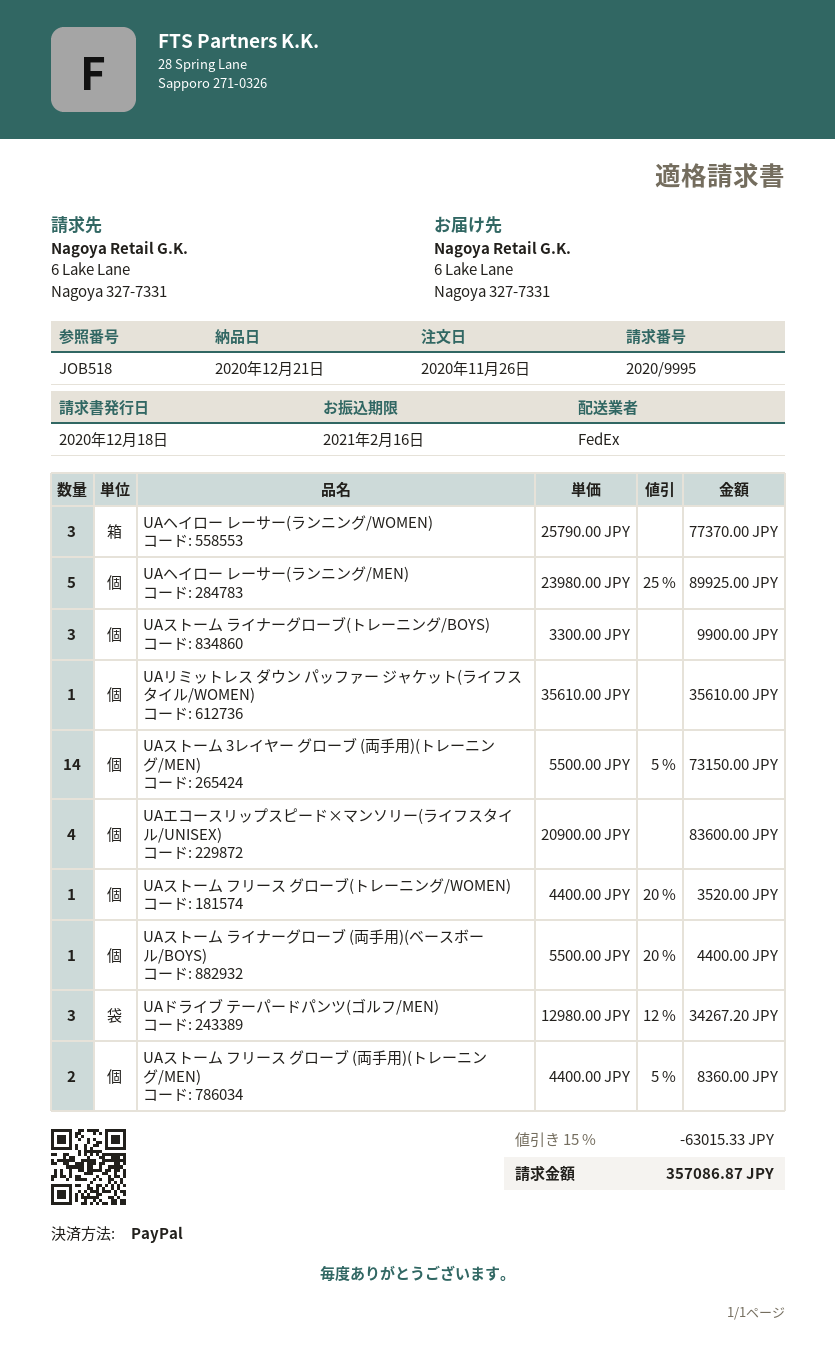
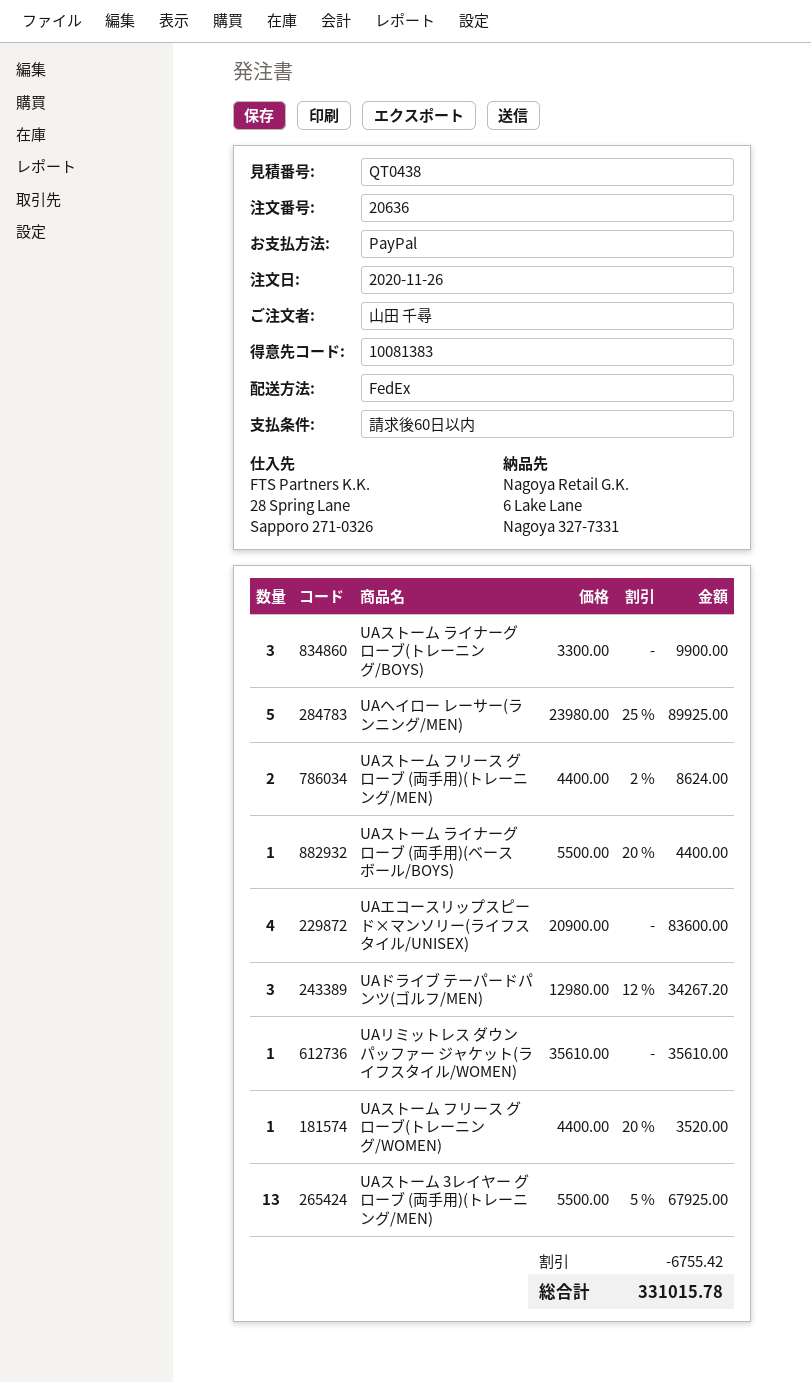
UAヘイロー レーサー(ランニング/WOMEN): 3 x 25790.00 = 77370.00 -> none
UAストーム 3レイヤー グローブ (両手用)(トレーニング/MEN): 14 x 5500.00 - 5% = 73150.00 -> 13 x 5500.00 - 5% = 67925.00
UAストーム フリース グローブ (両手用)(トレーニング/MEN): 2 x 4400.00 - 5% = 8360.00 -> 2 x 4400.00 - 2% = 8624.00
discount: 63015.33 -> 6755.42
total: 357086.87 -> 331015.78

